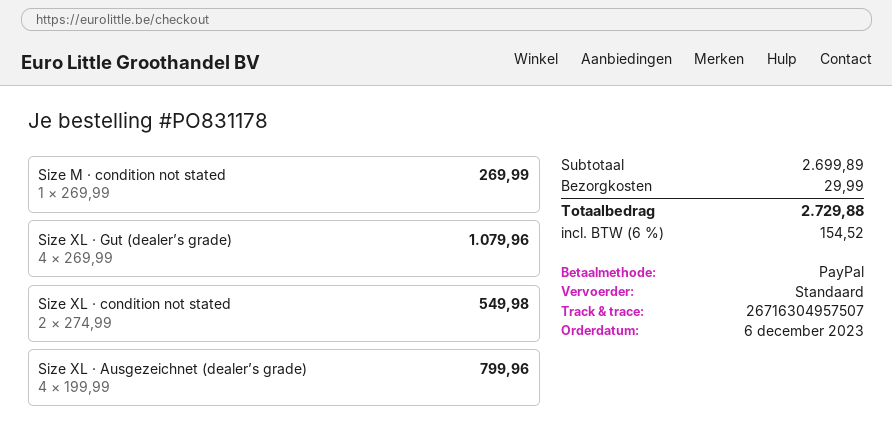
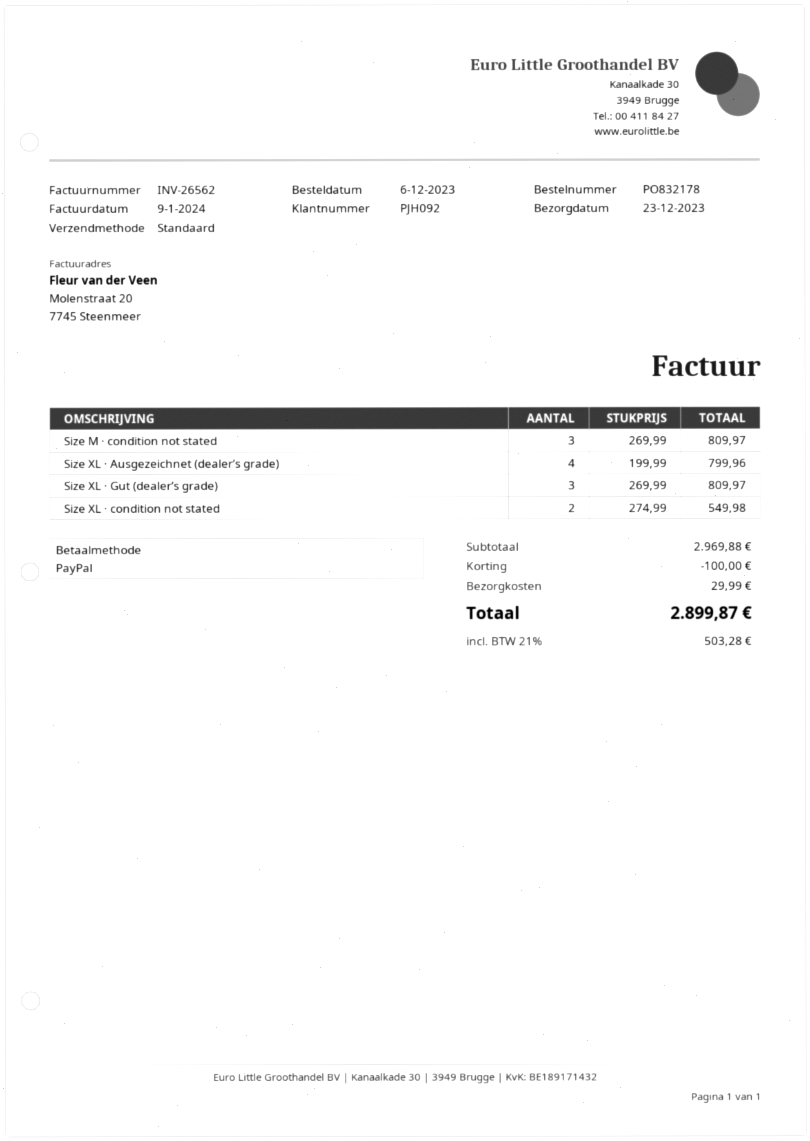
order number: PO831178 -> PO832178
Size M · condition not stated: 1 x 269.99 = 269.99 -> 3 x 269.99 = 809.97
Size XL · Gut (dealer’s grade): 4 x 269.99 = 1079.96 -> 3 x 269.99 = 809.97
subtotal: 2699.89 -> 2969.88
discount: none -> 100.00
tax: 6% = 154.52 -> 21% = 503.28
total: 2729.88 -> 2899.87

